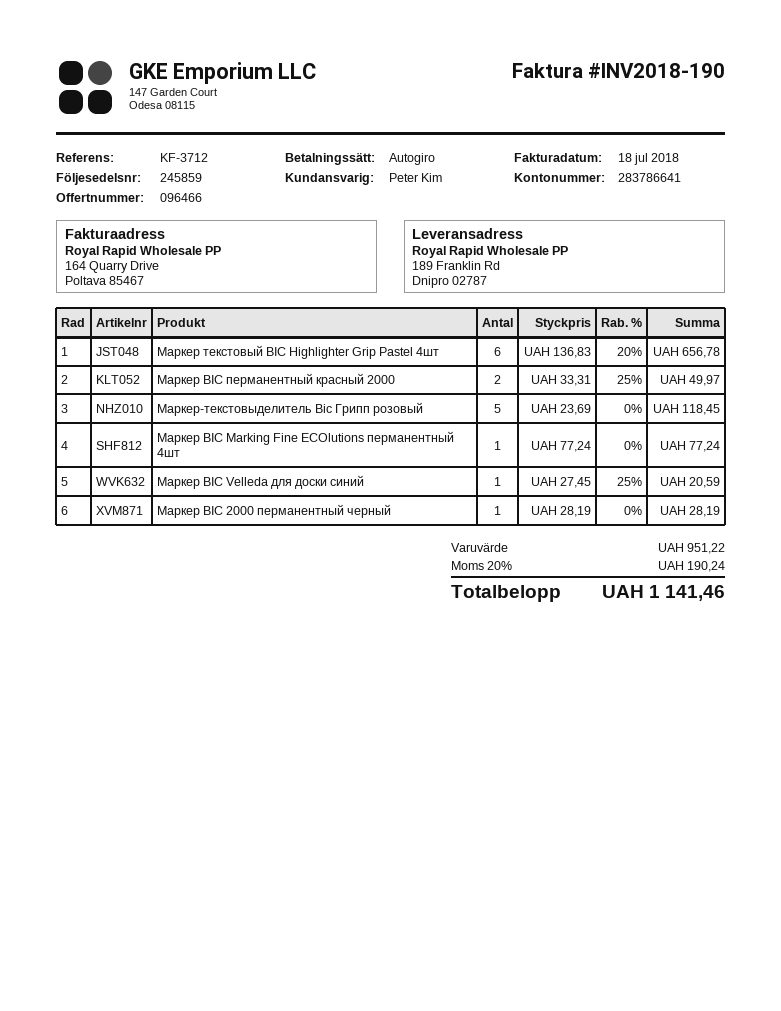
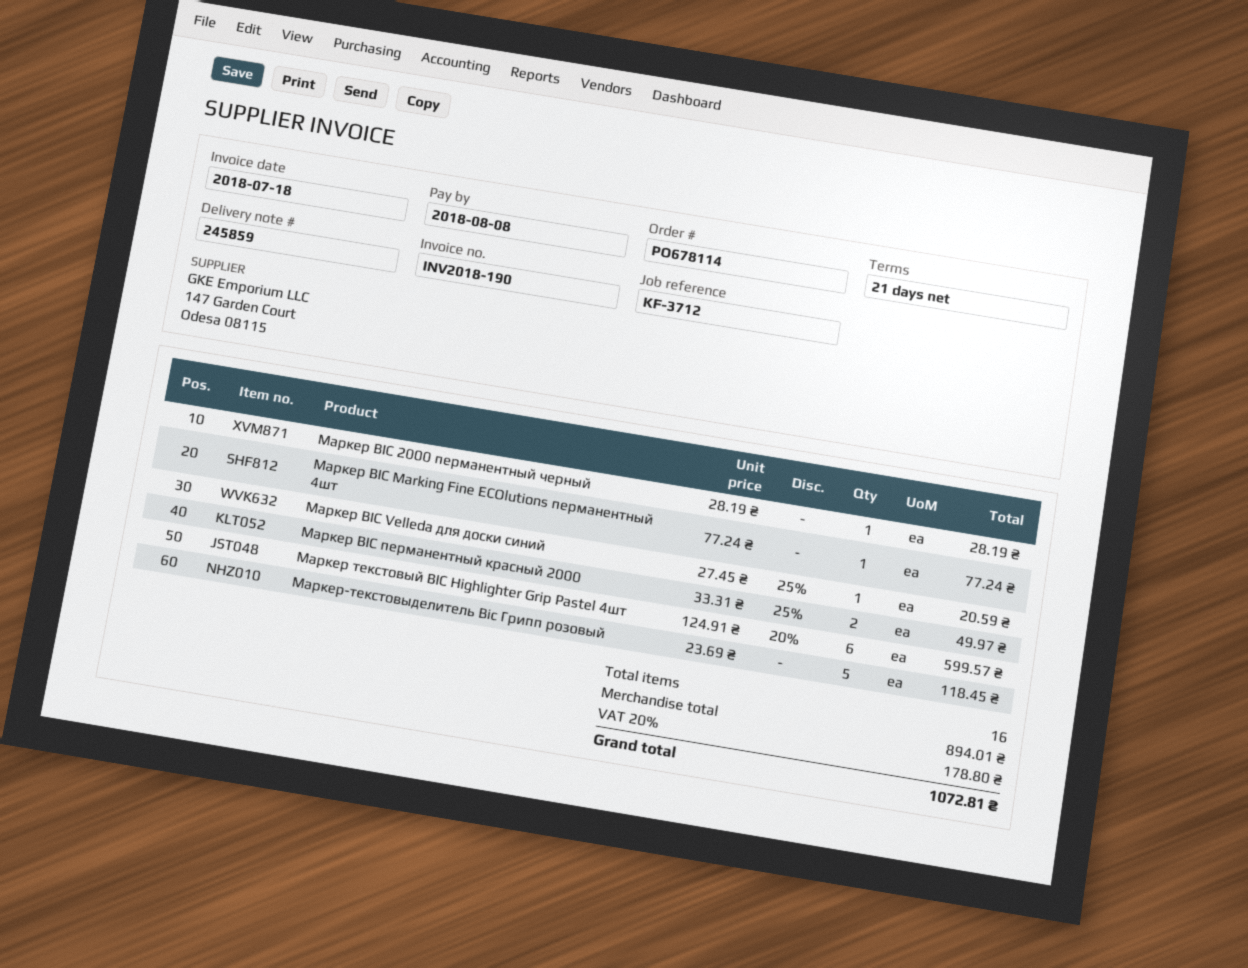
Маркер текстовый BIC Highlighter Grip Pastel 4шт: 6 x 136.83 - 20% = 656.78 -> 6 x 124.91 - 20% = 599.57
subtotal: 951.22 -> 894.01
tax: 20% = 190.24 -> 20% = 178.80
total: 1141.46 -> 1072.81

